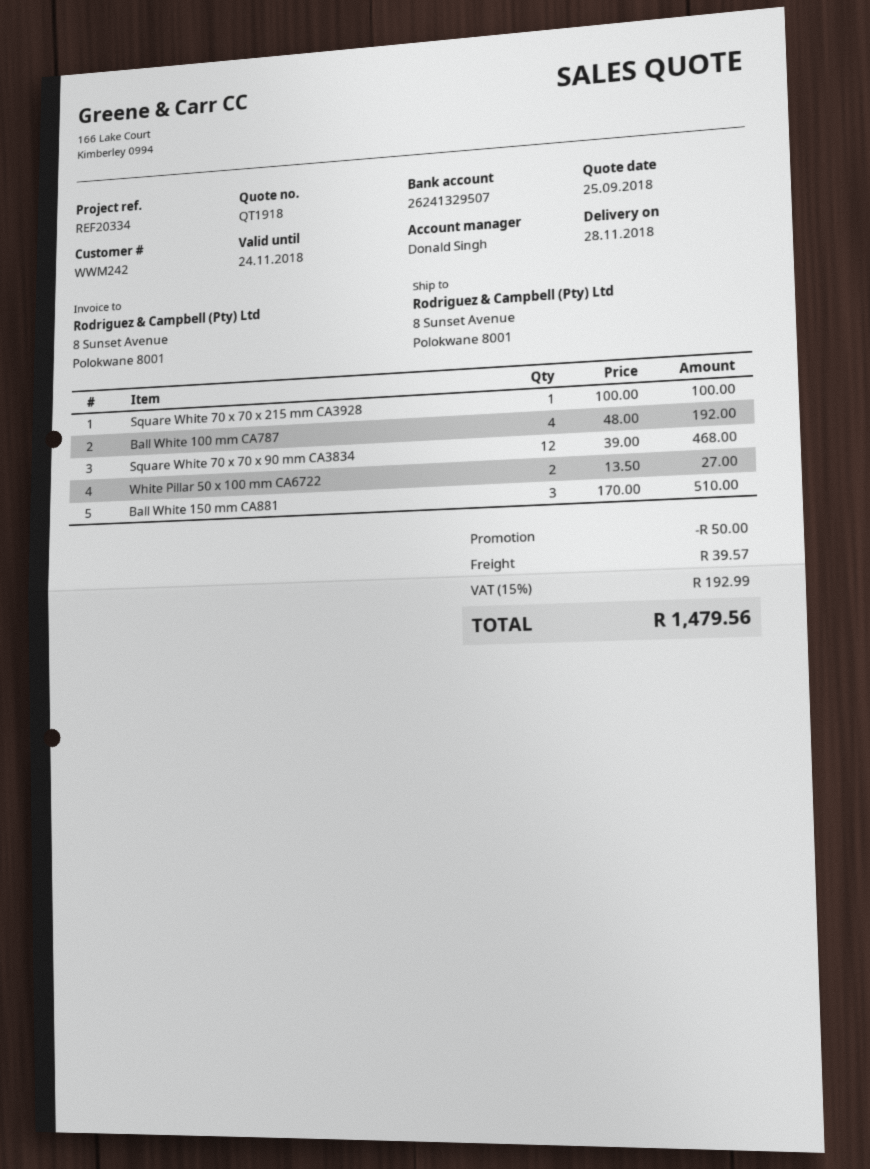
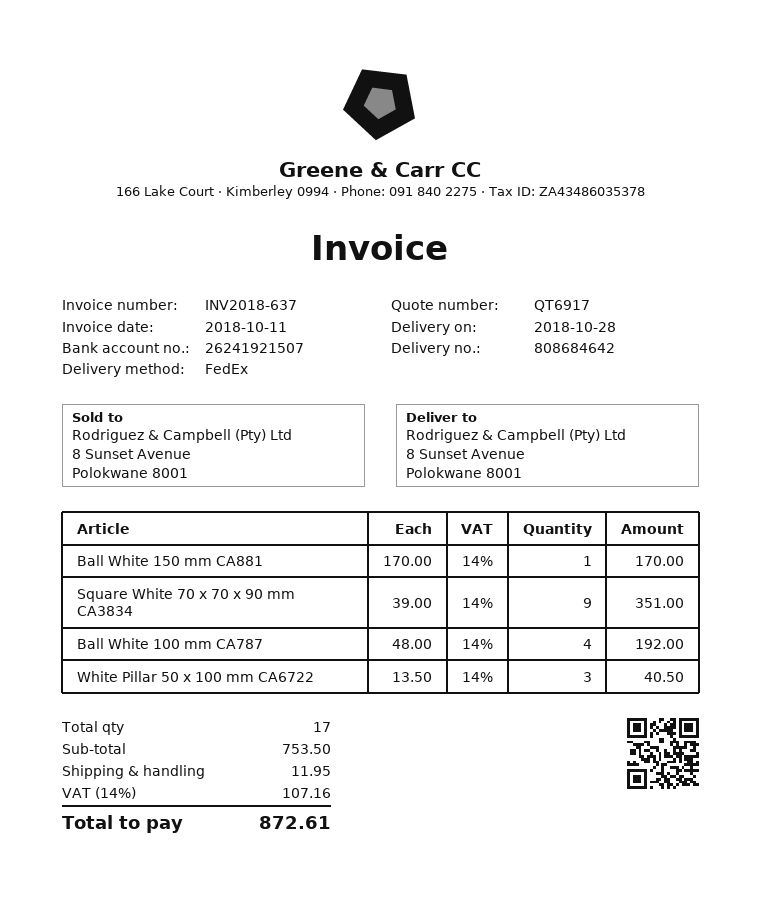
quote number: QT1918 -> QT6917
delivery date: 2018-11-28 -> 2018-10-28
bank account: 26241329507 -> 26241921507
Square White 70 x 70 x 215 mm CA3928: 1 x 100.00 = 100.00 -> none
Square White 70 x 70 x 90 mm CA3834: 12 x 39.00 = 468.00 -> 9 x 39.00 = 351.00
White Pillar 50 x 100 mm CA6722: 2 x 13.50 = 27.00 -> 3 x 13.50 = 40.50
Ball White 150 mm CA881: 3 x 170.00 = 510.00 -> 1 x 170.00 = 170.00
discount: 50.00 -> none
shipping: 39.57 -> 11.95
tax: 15% = 192.99 -> 14% = 107.16
total: 1479.56 -> 872.61

